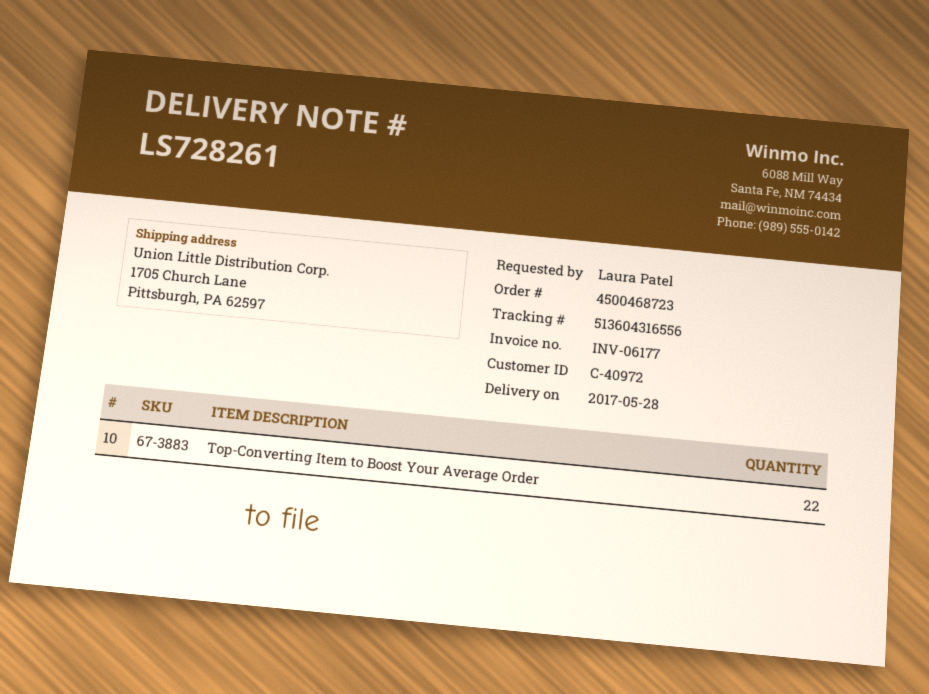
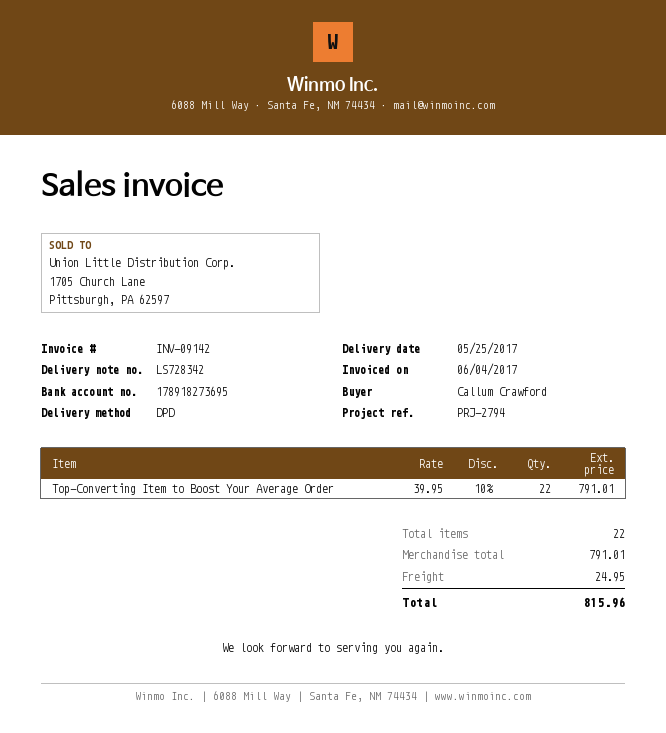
delivery note number: LS728261 -> LS728342
delivery date: 2017-05-28 -> 2017-05-25
invoice number: INV-06177 -> INV-09142
ordered by: Laura Patel -> Callum Crawford

